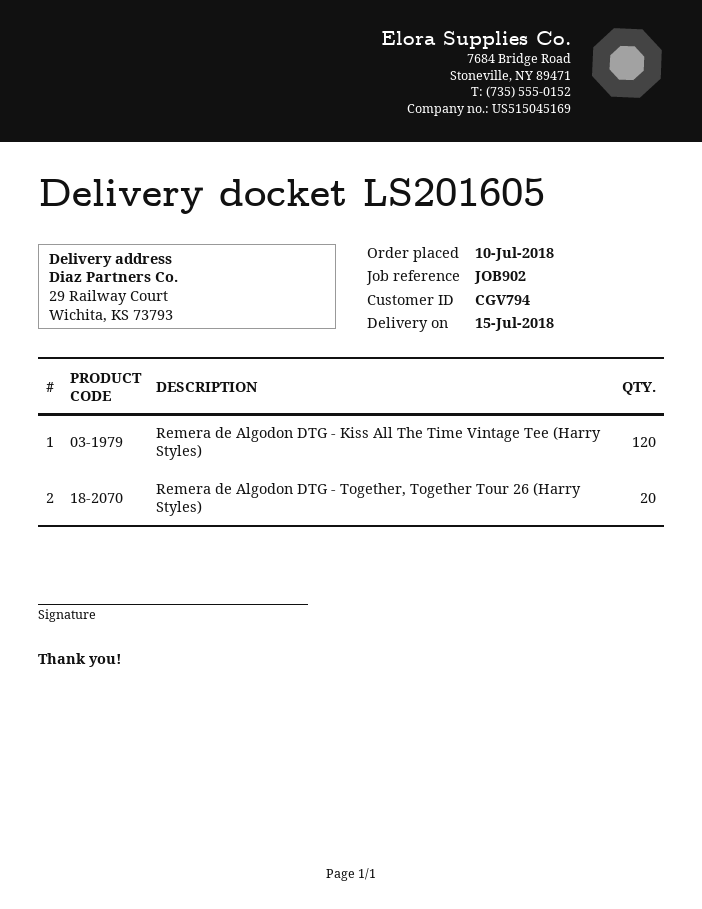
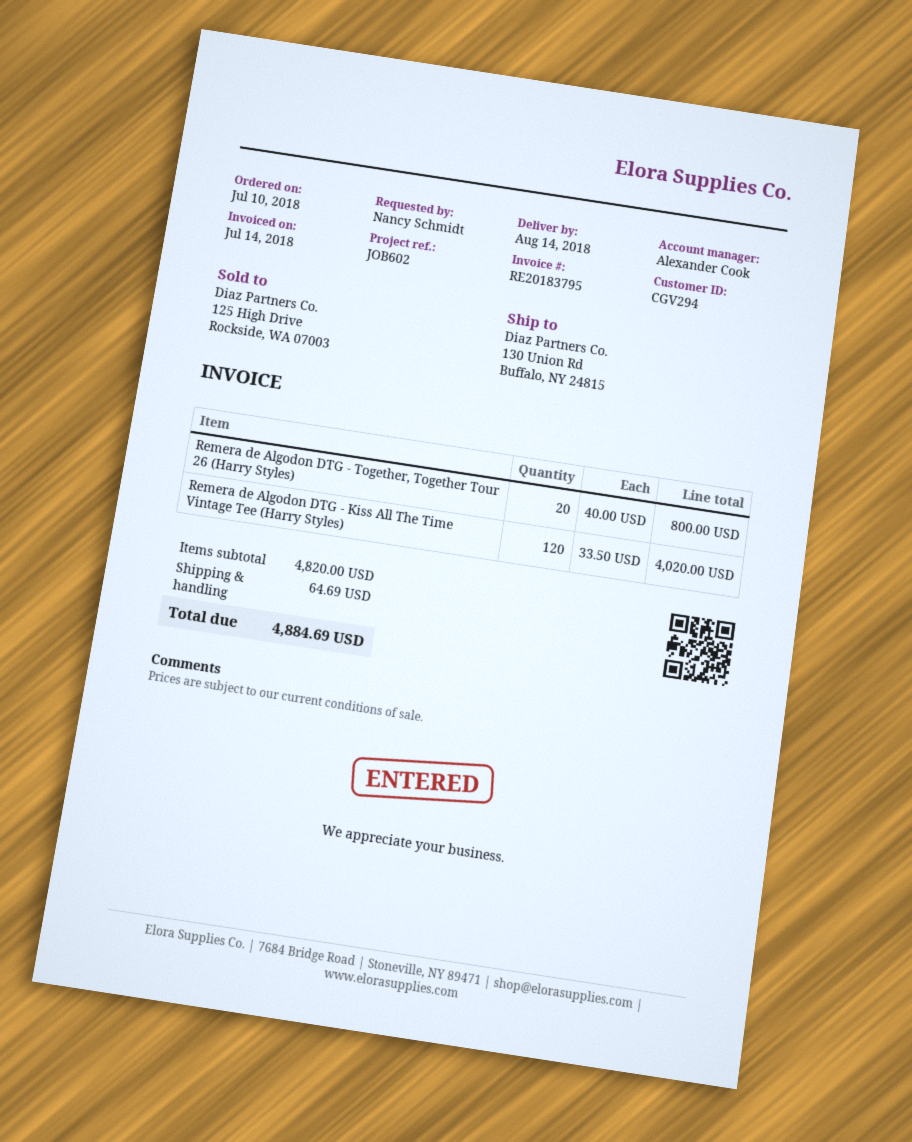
delivery date: 2018-07-15 -> 2018-08-14
customer number: CGV794 -> CGV294
reference: JOB902 -> JOB602
ship to: 29 Railway Court, Wichita, KS 73793 -> 130 Union Rd, Buffalo, NY 24815

